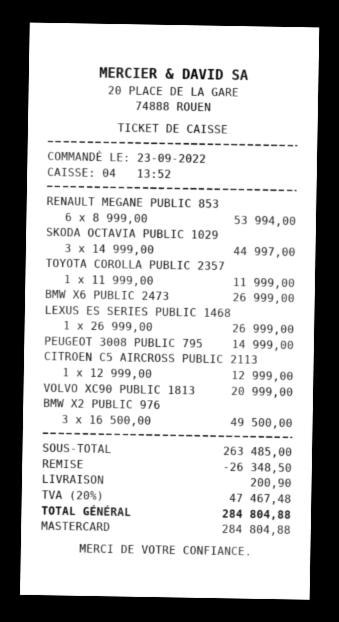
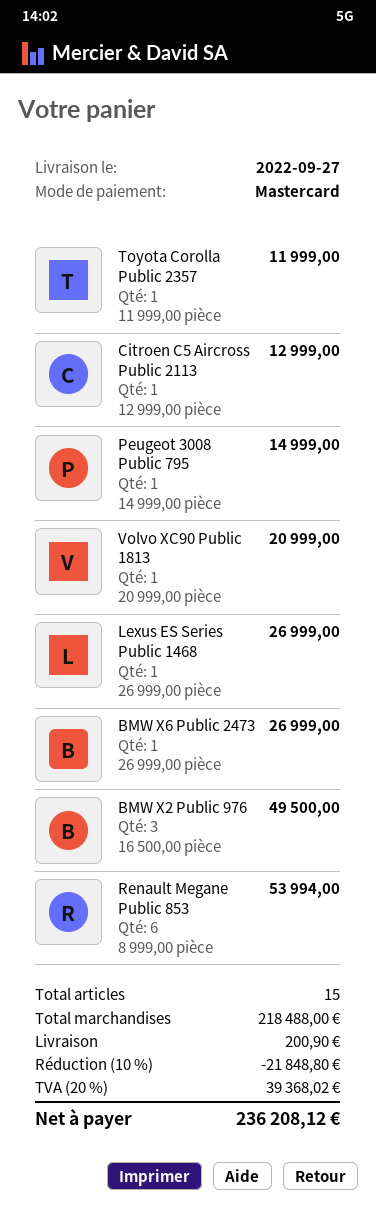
SKODA OCTAVIA PUBLIC 1029: 3 x 14999.00 = 44997.00 -> none
subtotal: 263485.00 -> 218488.00
discount: 26348.50 -> 21848.80
tax: 20% = 47467.48 -> 20% = 39368.02
total: 284804.88 -> 236208.12

